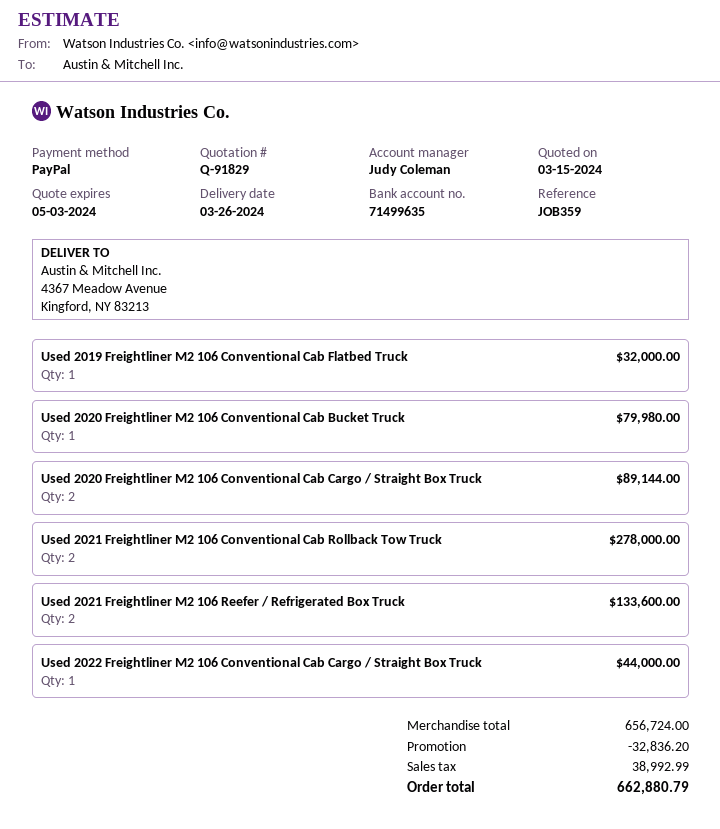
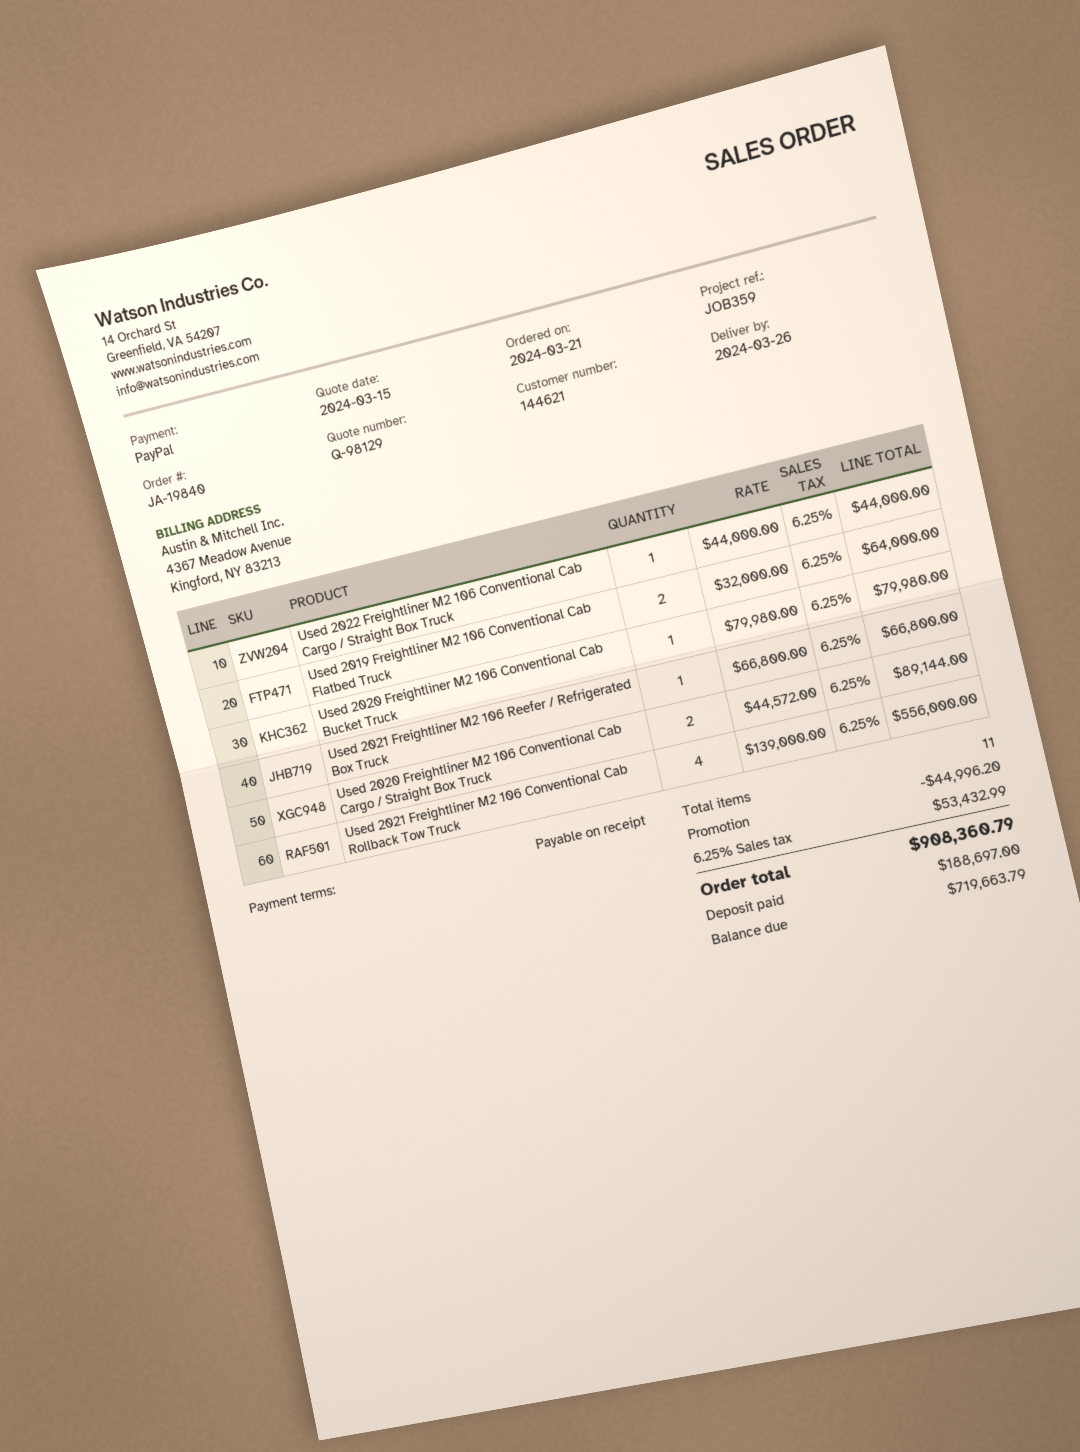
quote number: Q-91829 -> Q-98129
Used 2019 Freightliner M2 106 Conventional Cab Flatbed Truck: 1 for 32000.00 -> 2 for 64000.00
Used 2021 Freightliner M2 106 Conventional Cab Rollback Tow Truck: 2 for 278000.00 -> 4 for 556000.00
Used 2021 Freightliner M2 106 Reefer / Refrigerated Box Truck: 2 for 133600.00 -> 1 for 66800.00
discount: 32836.20 -> 44996.20
tax: 38992.99 -> 53432.99
total: 662880.79 -> 908360.79

